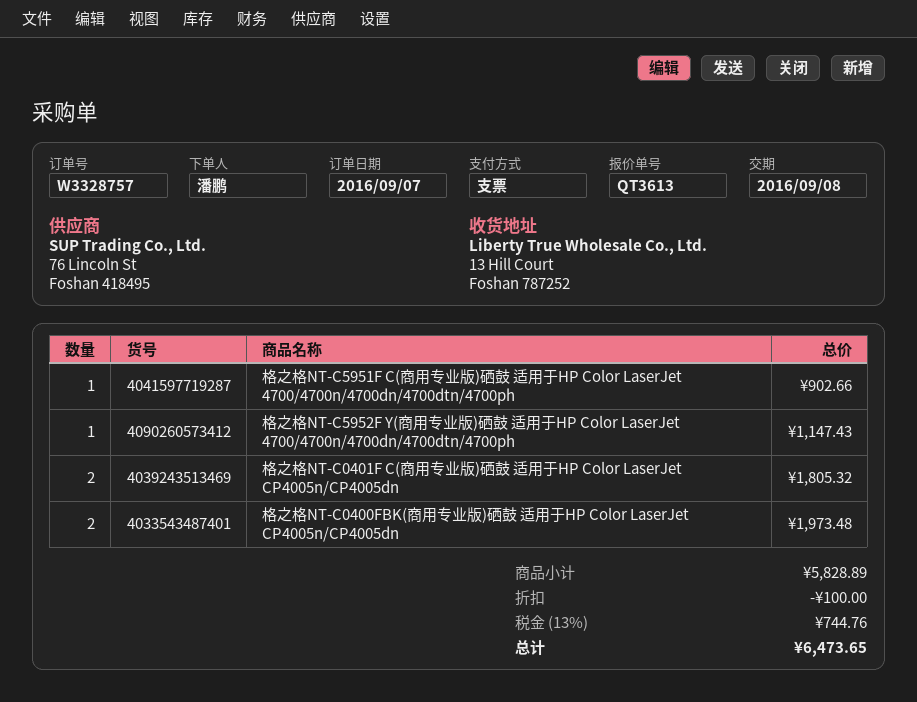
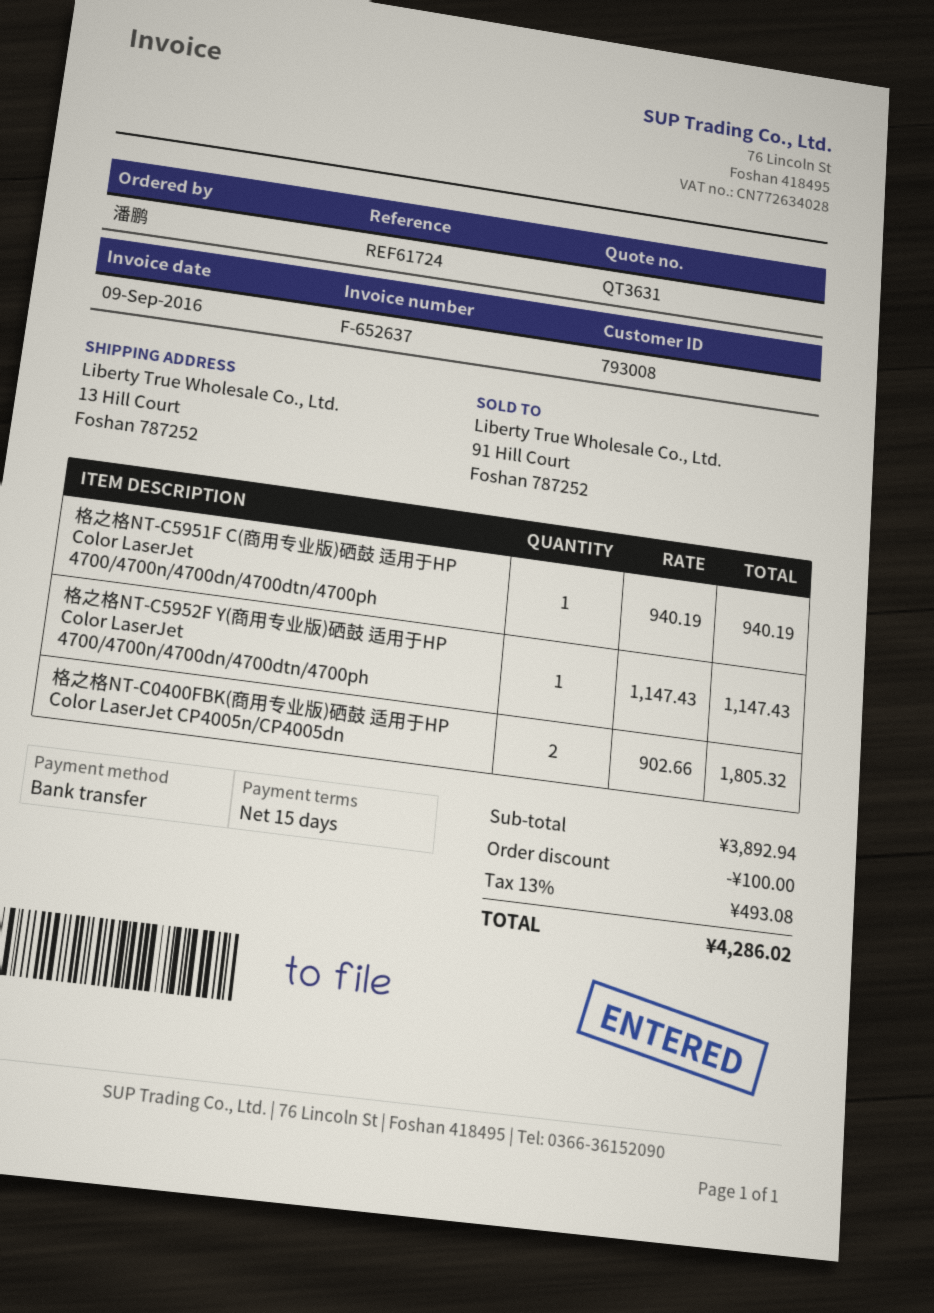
quote number: QT3613 -> QT3631
payment method: cheque -> bank transfer
格之格NT-C5951F C(商用专业版)硒鼓 适用于HP Color LaserJet 4700/4700n/4700dn/4700dtn/4700ph: 1 for 902.66 -> 1 for 940.19
格之格NT-C0401F C(商用专业版)硒鼓 适用于HP Color LaserJet CP4005n/CP4005dn: 2 for 1805.32 -> none
格之格NT-C0400FBK(商用专业版)硒鼓 适用于HP Color LaserJet CP4005n/CP4005dn: 2 for 1973.48 -> 2 for 1805.32
subtotal: 5828.89 -> 3892.94
tax: 13% = 744.76 -> 13% = 493.08
total: 6473.65 -> 4286.02

